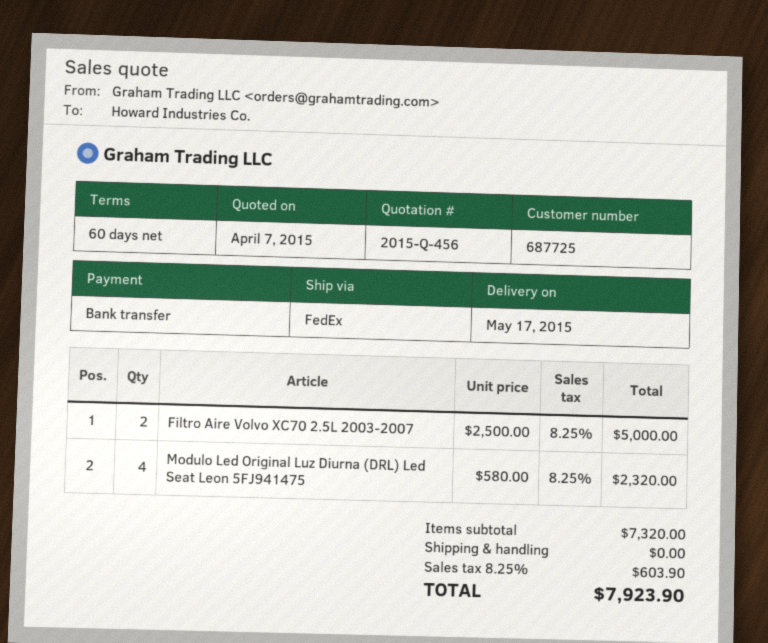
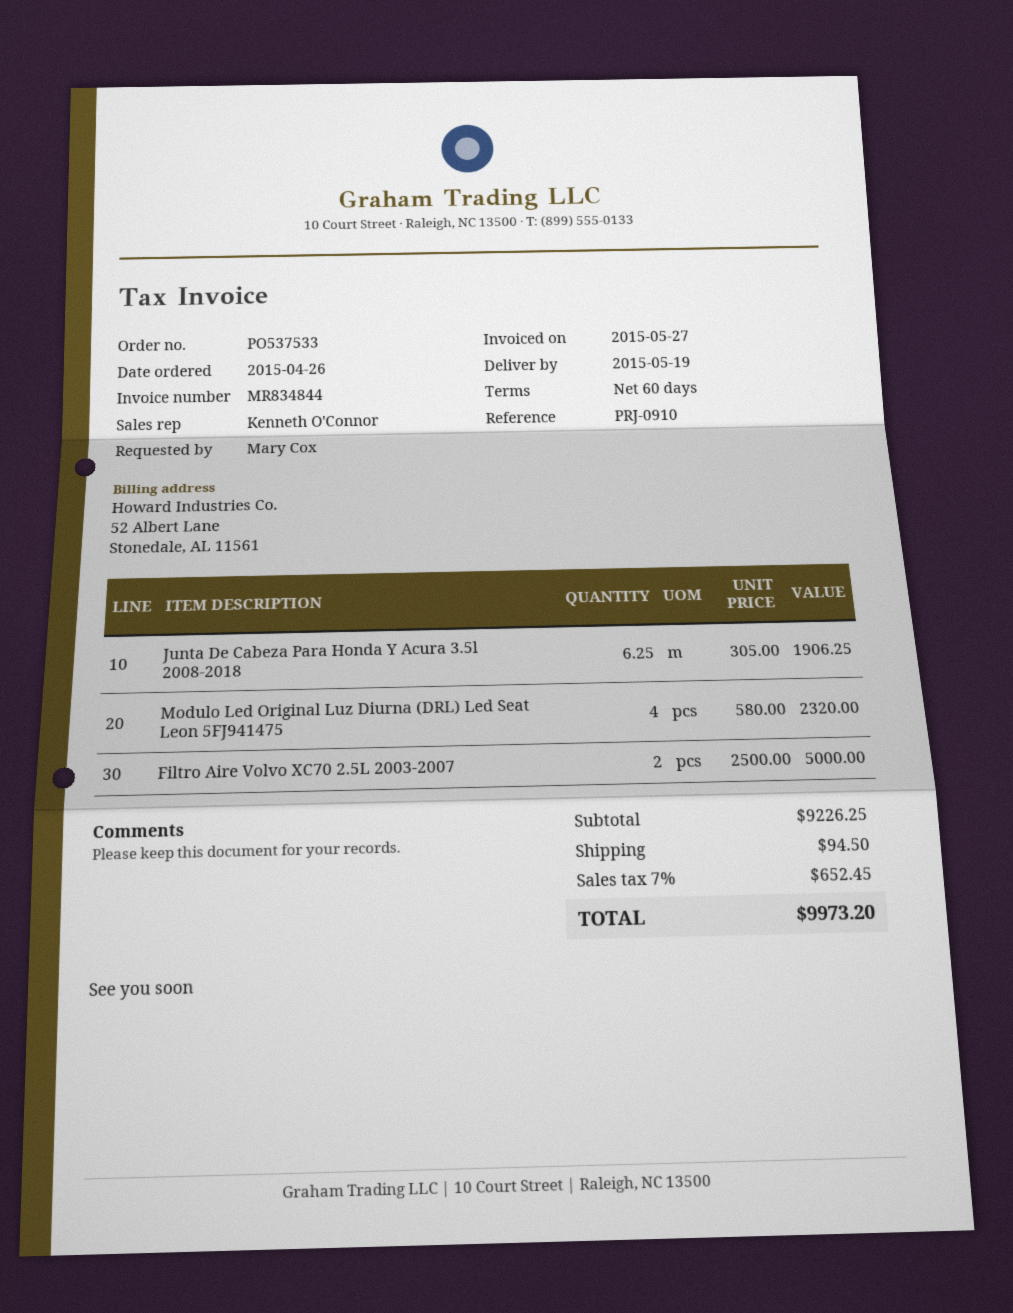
delivery date: 2015-05-17 -> 2015-05-19
Junta De Cabeza Para Honda Y Acura 3.5l 2008-2018: none -> 6.25 x 305.00 = 1906.25
subtotal: 7320.00 -> 9226.25
shipping: 0.00 -> 94.50
tax: 8.25% = 603.90 -> 7% = 652.45
total: 7923.90 -> 9973.20

